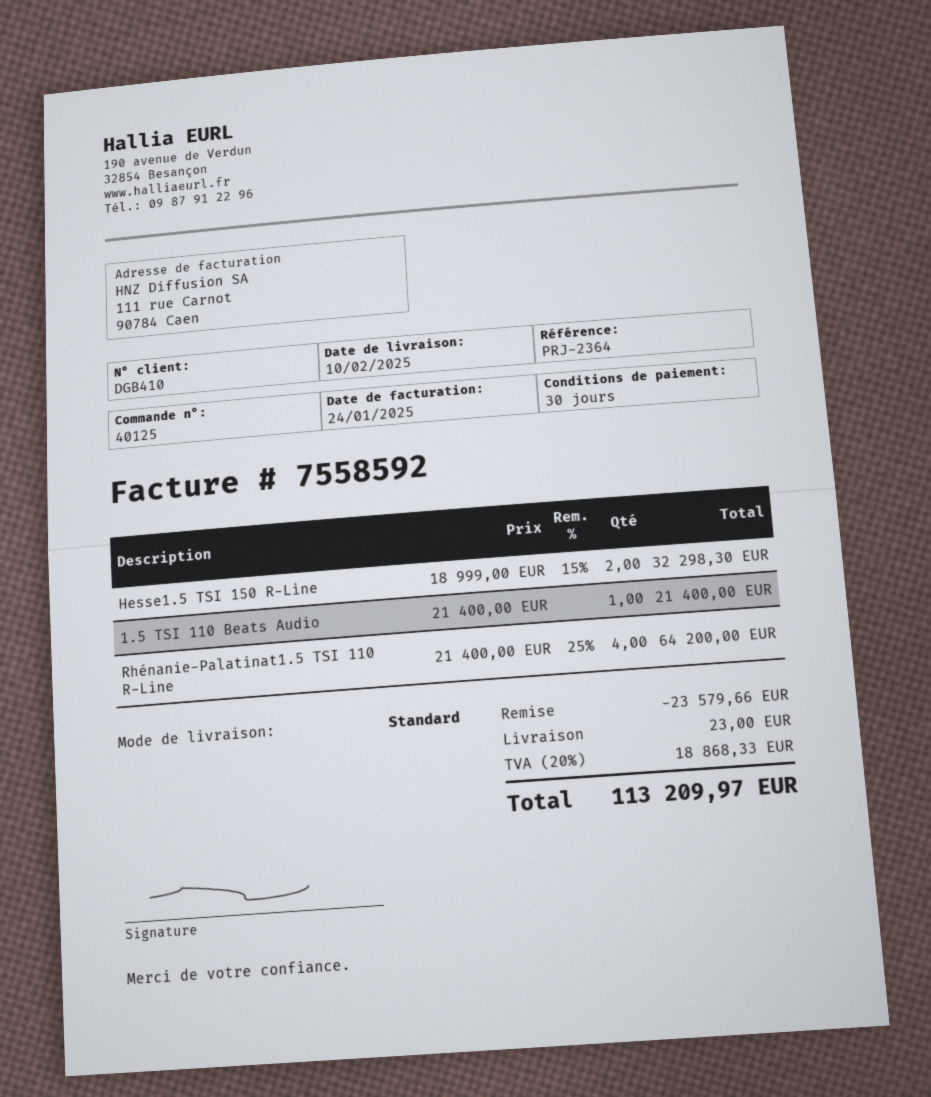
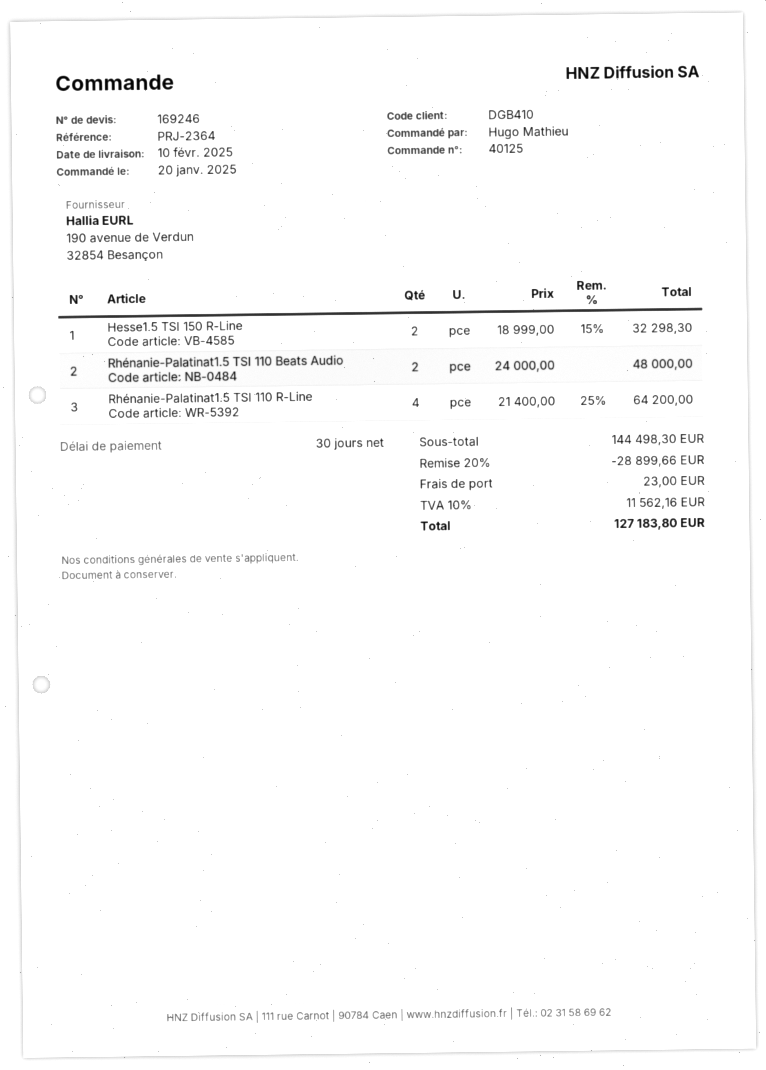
1.5 TSI 110 Beats Audio: 1 x 21400.00 = 21400.00 -> none
Rhénanie-Palatinat1.5 TSI 110 Beats Audio: none -> 2 x 24000.00 = 48000.00
discount: 23579.66 -> 28899.66
tax: 20% = 18868.33 -> 10% = 11562.16
total: 113209.97 -> 127183.80

